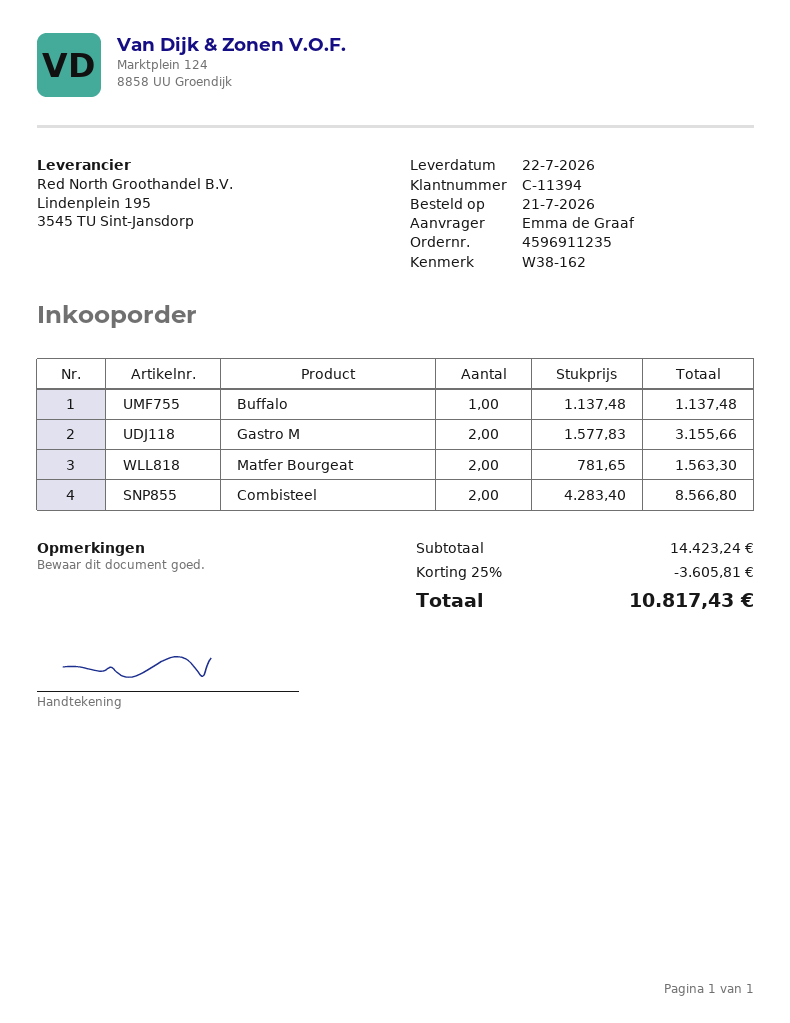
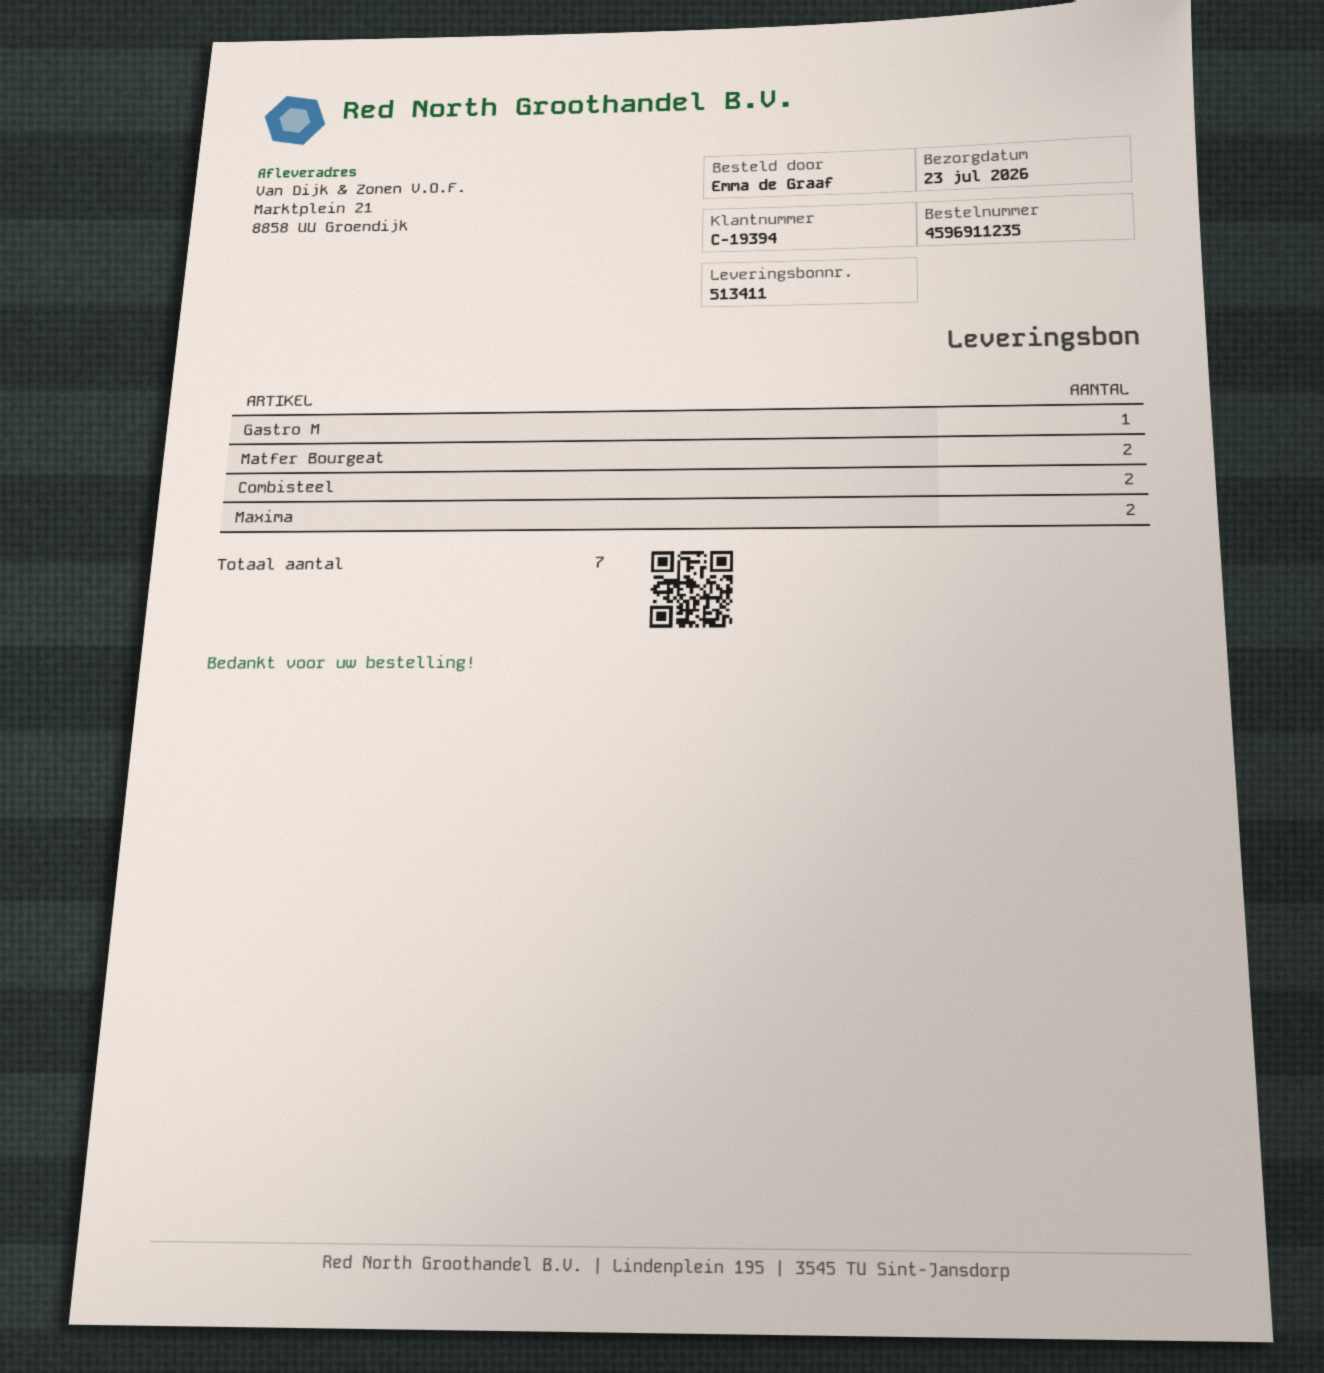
delivery date: 2026-07-22 -> 2026-07-23
customer number: C-11394 -> C-19394
Buffalo: 1 -> none
Gastro M: 2 -> 1
Maxima: none -> 2

